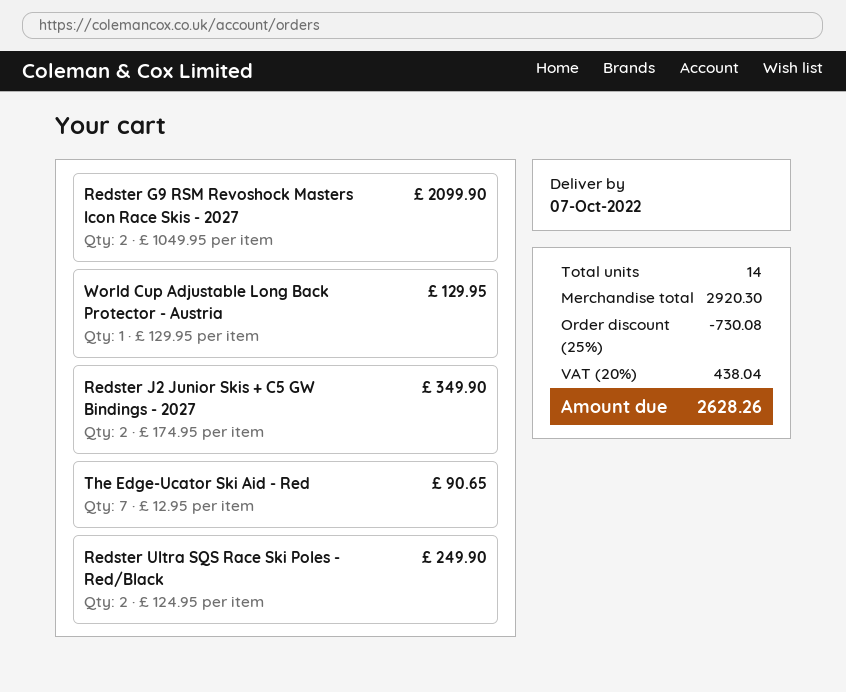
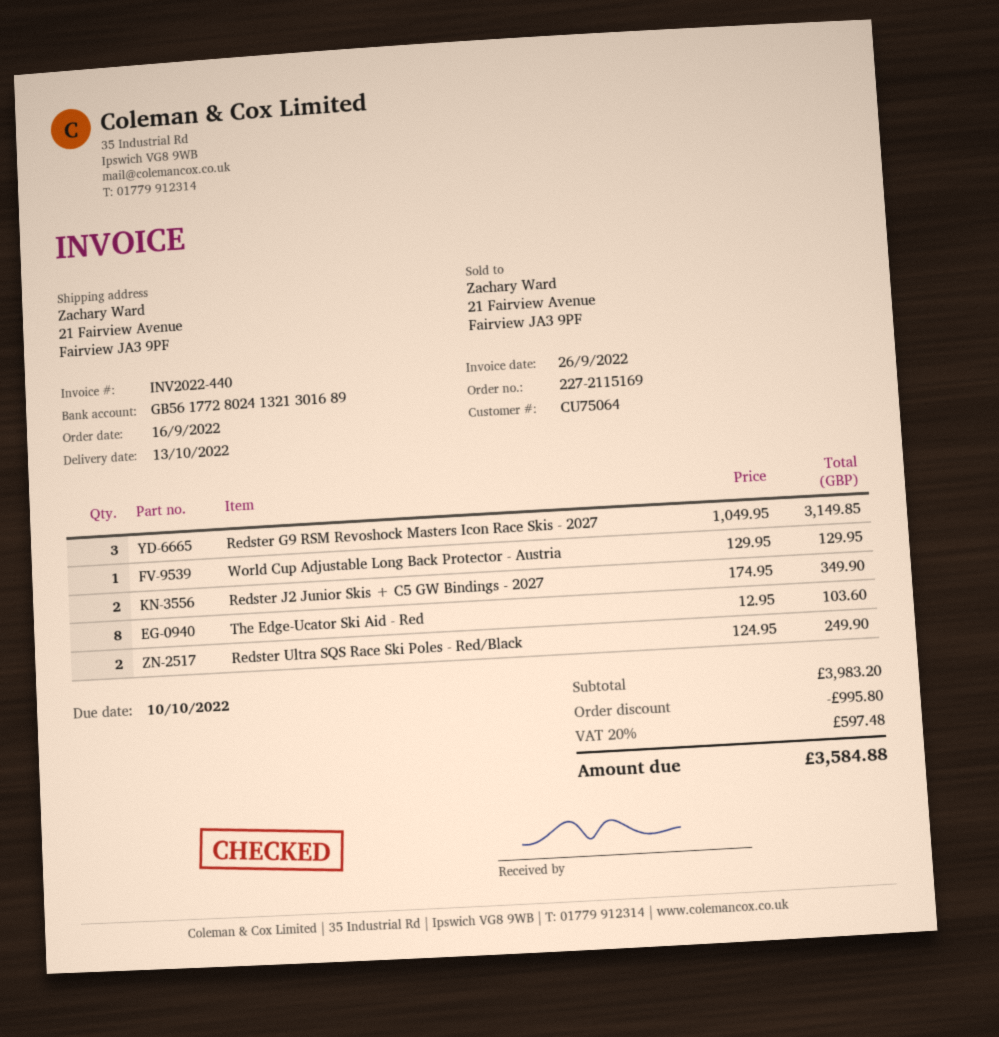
delivery date: 2022-10-07 -> 2022-10-13
Redster G9 RSM Revoshock Masters Icon Race Skis - 2027: 2 x 1049.95 = 2099.90 -> 3 x 1049.95 = 3149.85
The Edge-Ucator Ski Aid - Red: 7 x 12.95 = 90.65 -> 8 x 12.95 = 103.60
subtotal: 2920.30 -> 3983.20
discount: 730.08 -> 995.80
tax: 20% = 438.04 -> 20% = 597.48
total: 2628.26 -> 3584.88

